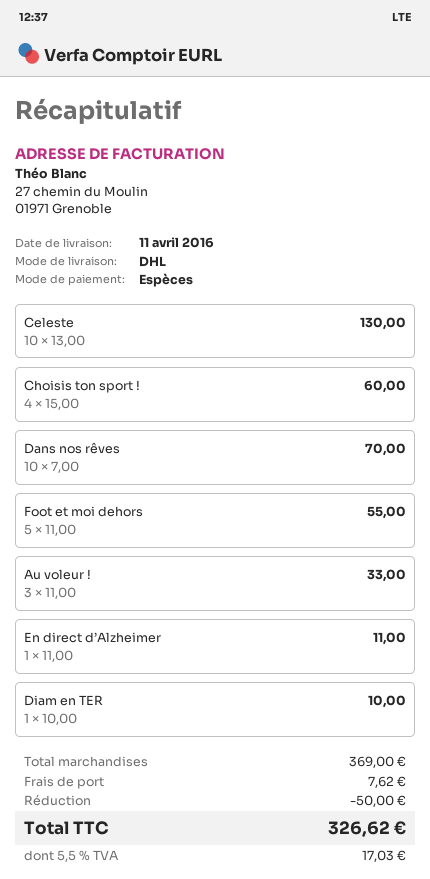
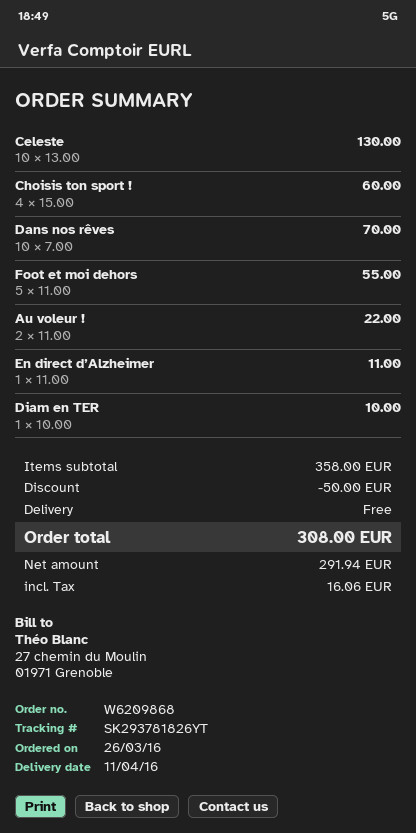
Au voleur !: 3 x 11.00 = 33.00 -> 2 x 11.00 = 22.00
subtotal: 369.00 -> 358.00
shipping: 7.62 -> 0.00
tax: 17.03 -> 16.06
total: 326.62 -> 308.00

